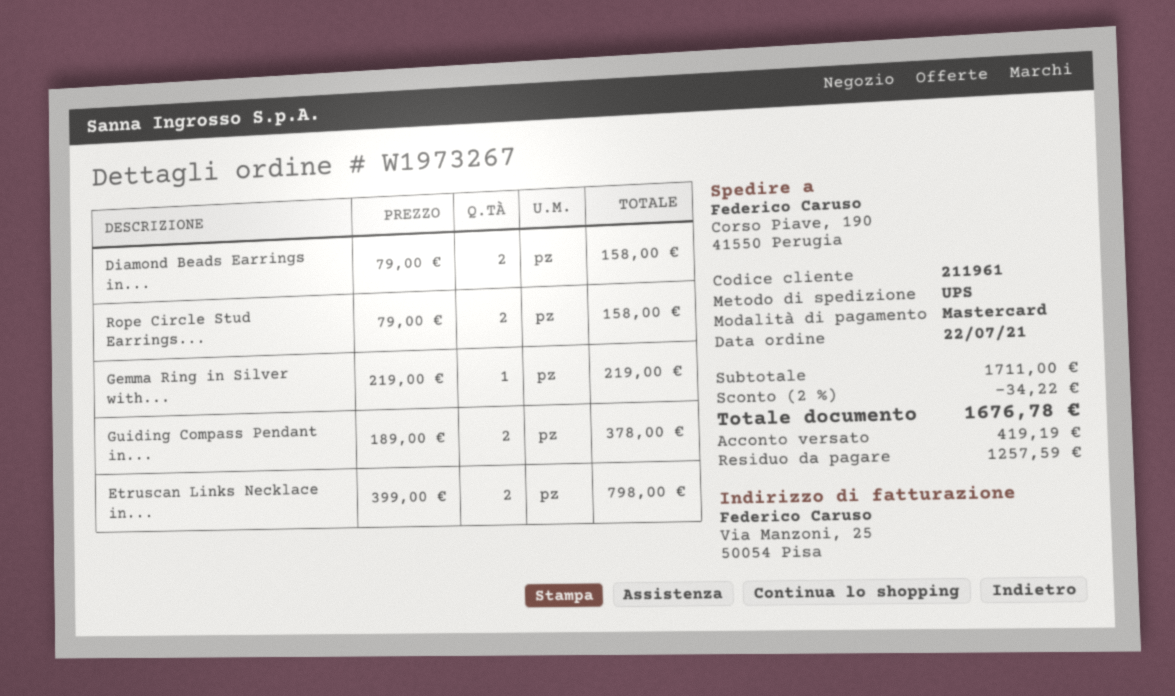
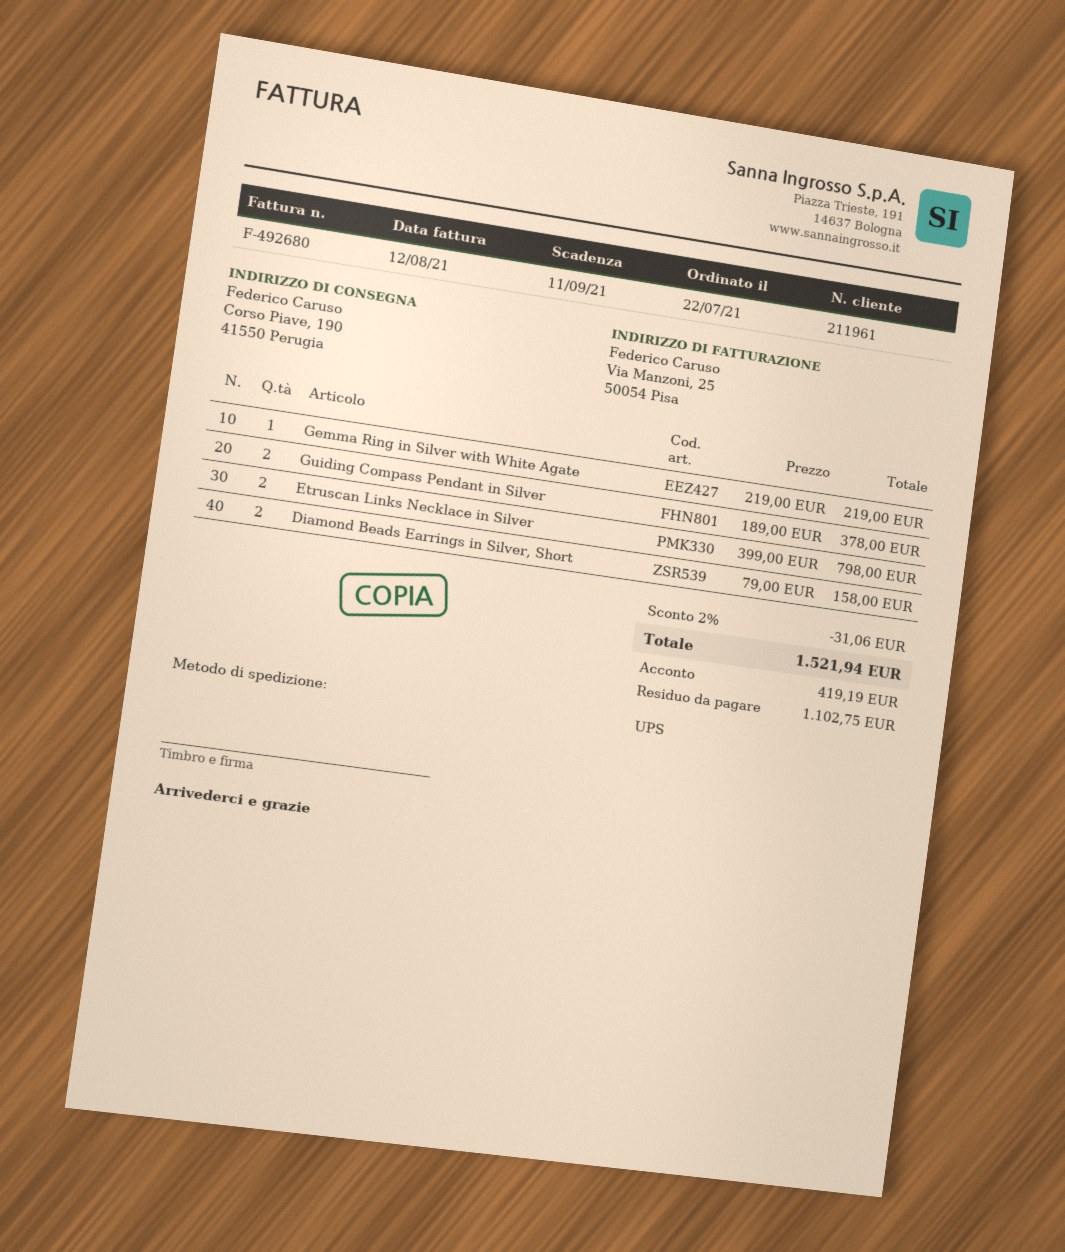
Rope Circle Stud Earrings...: 2 x 79.00 = 158.00 -> none
discount: 2% = 34.22 -> 2% = 31.06
total: 1676.78 -> 1521.94
balance: 1257.59 -> 1102.75

